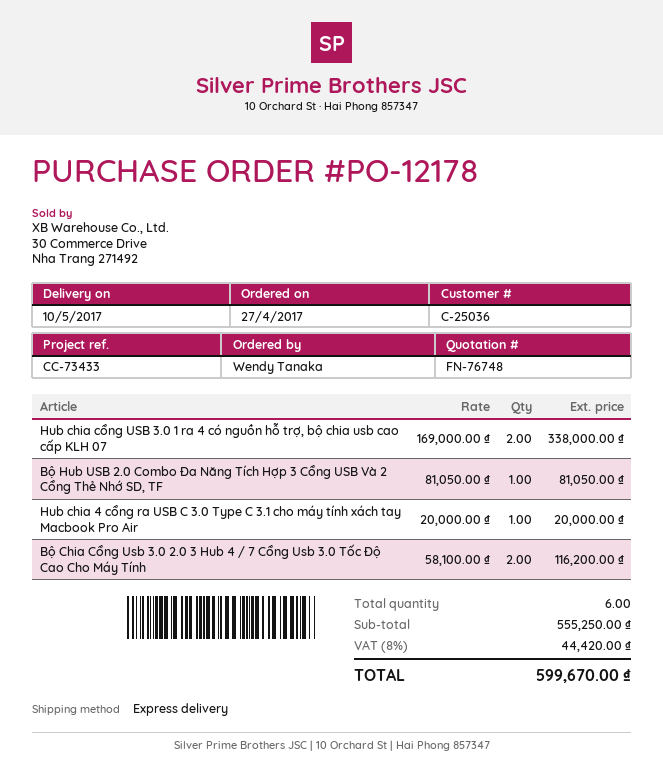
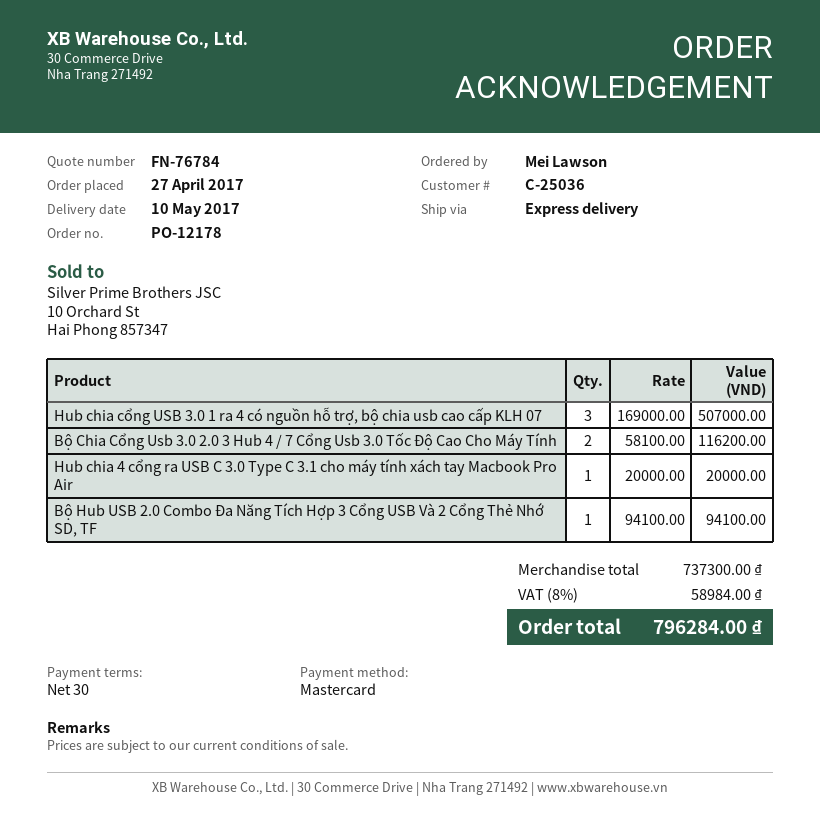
quote number: FN-76748 -> FN-76784
ordered by: Wendy Tanaka -> Mei Lawson
Hub chia cổng USB 3.0 1 ra 4 có nguồn hỗ trợ, bộ chia usb cao cấp KLH 07: 2 x 169000.00 = 338000.00 -> 3 x 169000.00 = 507000.00
Bộ Hub USB 2.0 Combo Đa Năng Tích Hợp 3 Cổng USB Và 2 Cổng Thẻ Nhớ SD, TF: 1 x 81050.00 = 81050.00 -> 1 x 94100.00 = 94100.00
subtotal: 555250.00 -> 737300.00
tax: 8% = 44420.00 -> 8% = 58984.00
total: 599670.00 -> 796284.00

